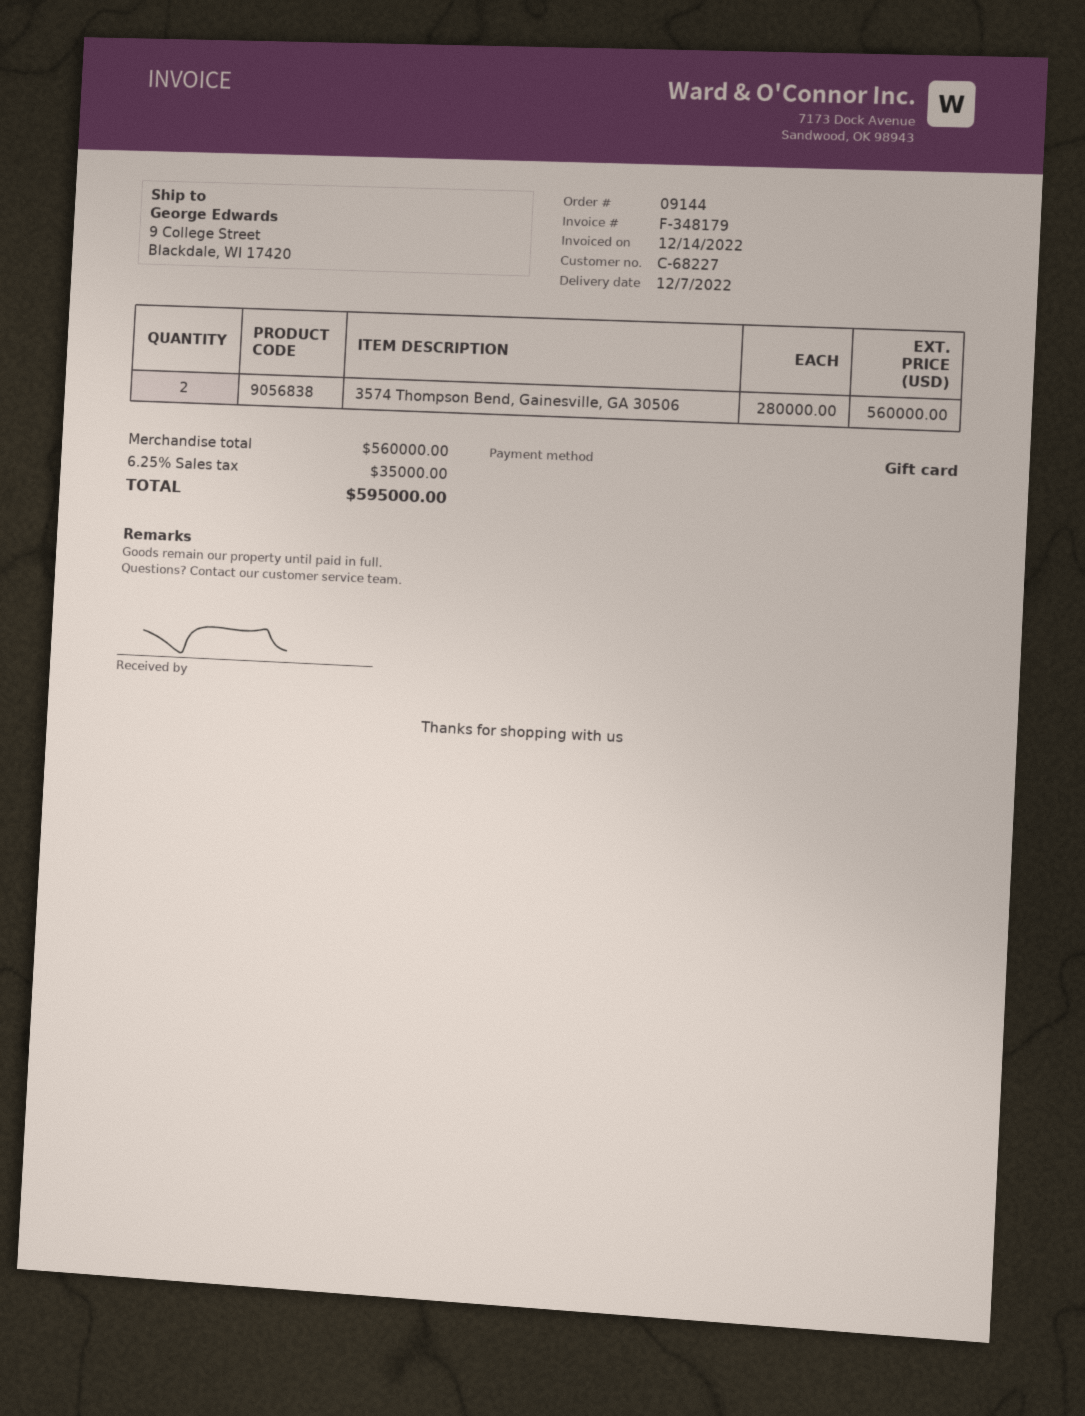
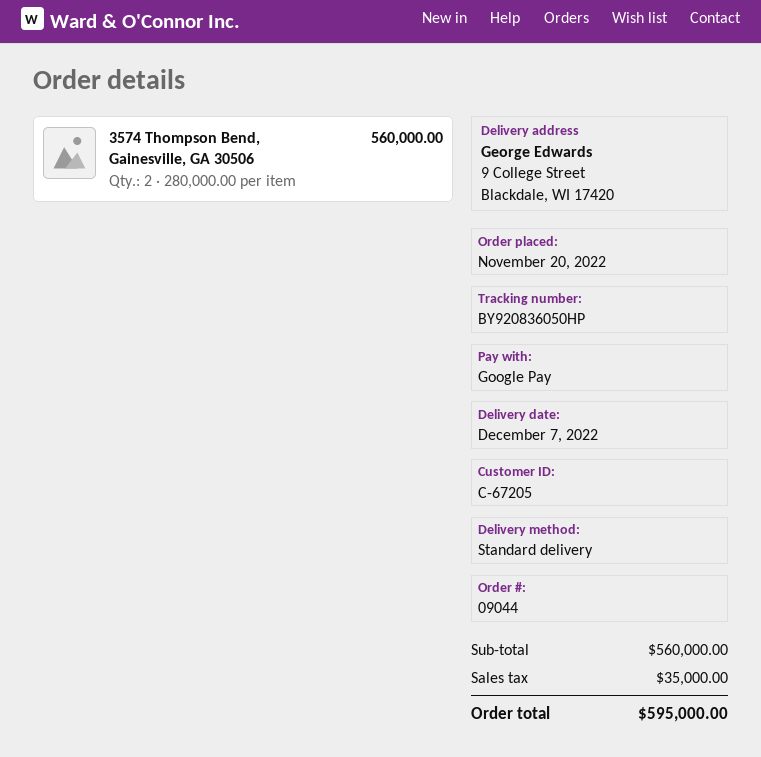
order number: 09144 -> 09044
customer number: C-68227 -> C-67205
payment method: gift card -> Google Pay

